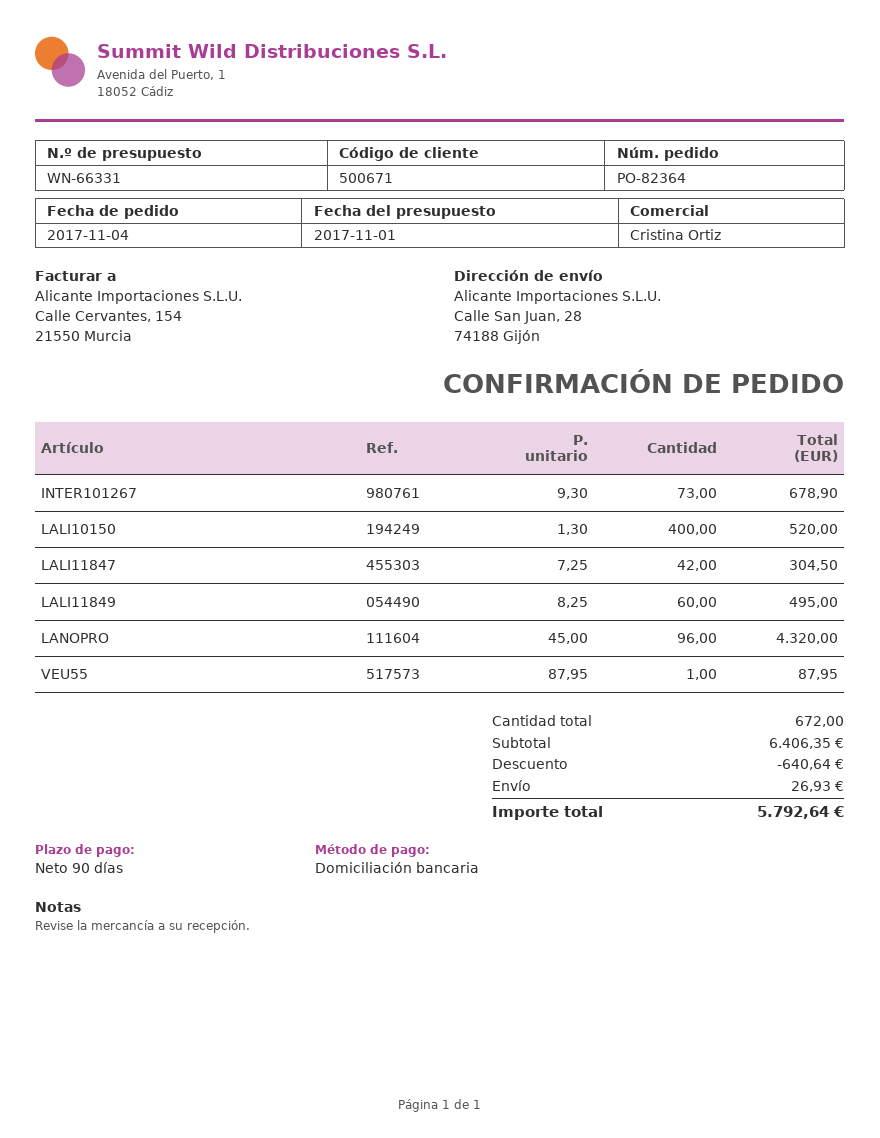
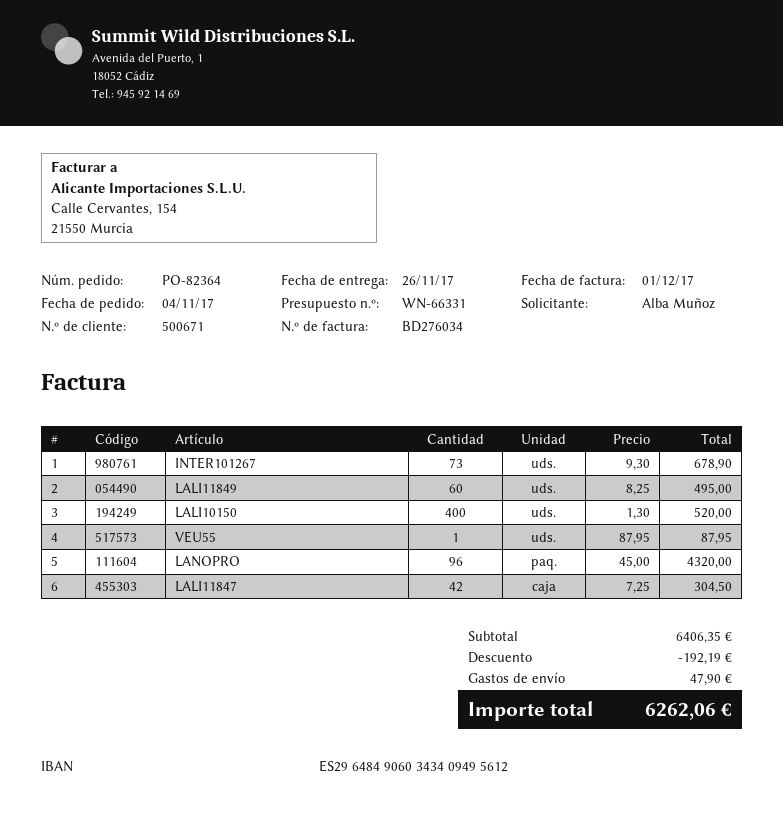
discount: 640.64 -> 192.19
shipping: 26.93 -> 47.90
total: 5792.64 -> 6262.06

